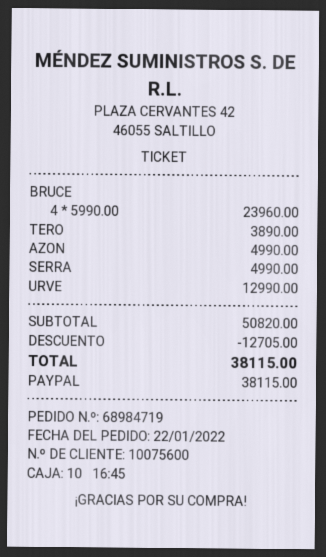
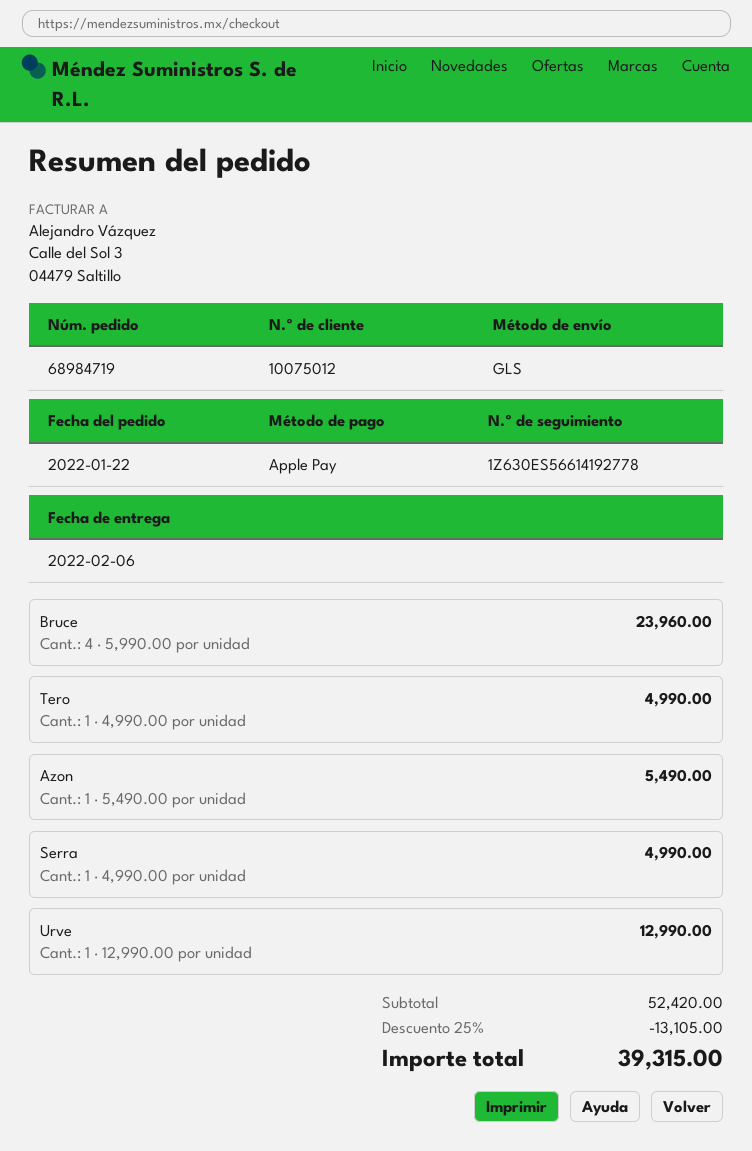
customer number: 10075600 -> 10075012
payment method: PayPal -> Apple Pay
TERO: 1 x 3890.00 = 3890.00 -> 1 x 4990.00 = 4990.00
AZON: 1 x 4990.00 = 4990.00 -> 1 x 5490.00 = 5490.00
subtotal: 50820.00 -> 52420.00
discount: 12705.00 -> 13105.00
total: 38115.00 -> 39315.00

